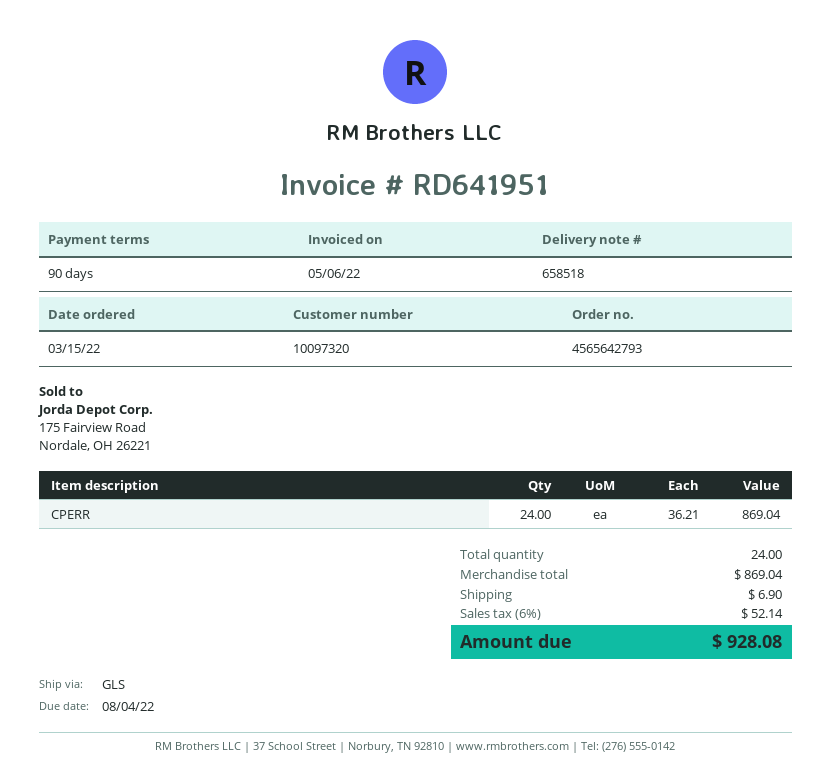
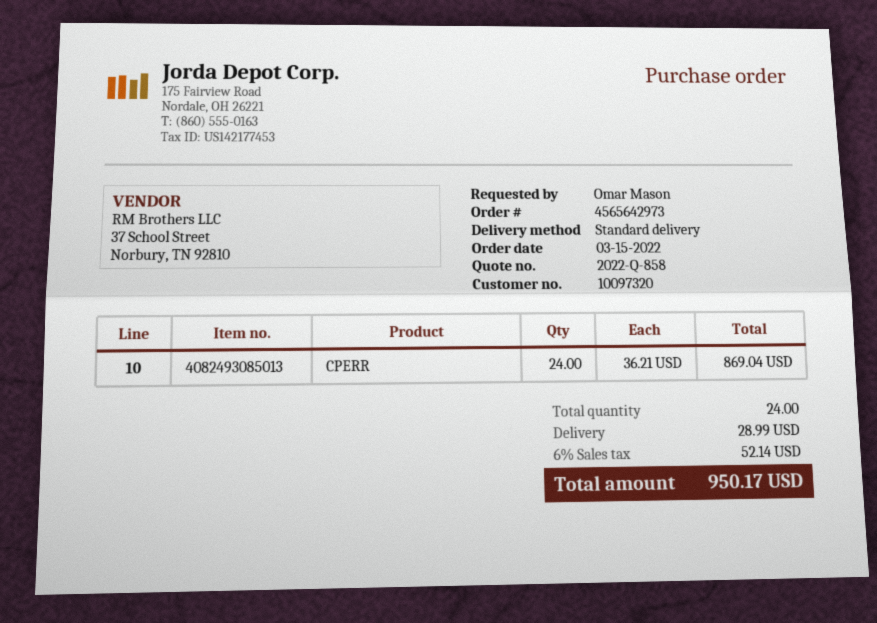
order number: 4565642793 -> 4565642973
shipping method: GLS -> standard
shipping: 6.90 -> 28.99
total: 928.08 -> 950.17

